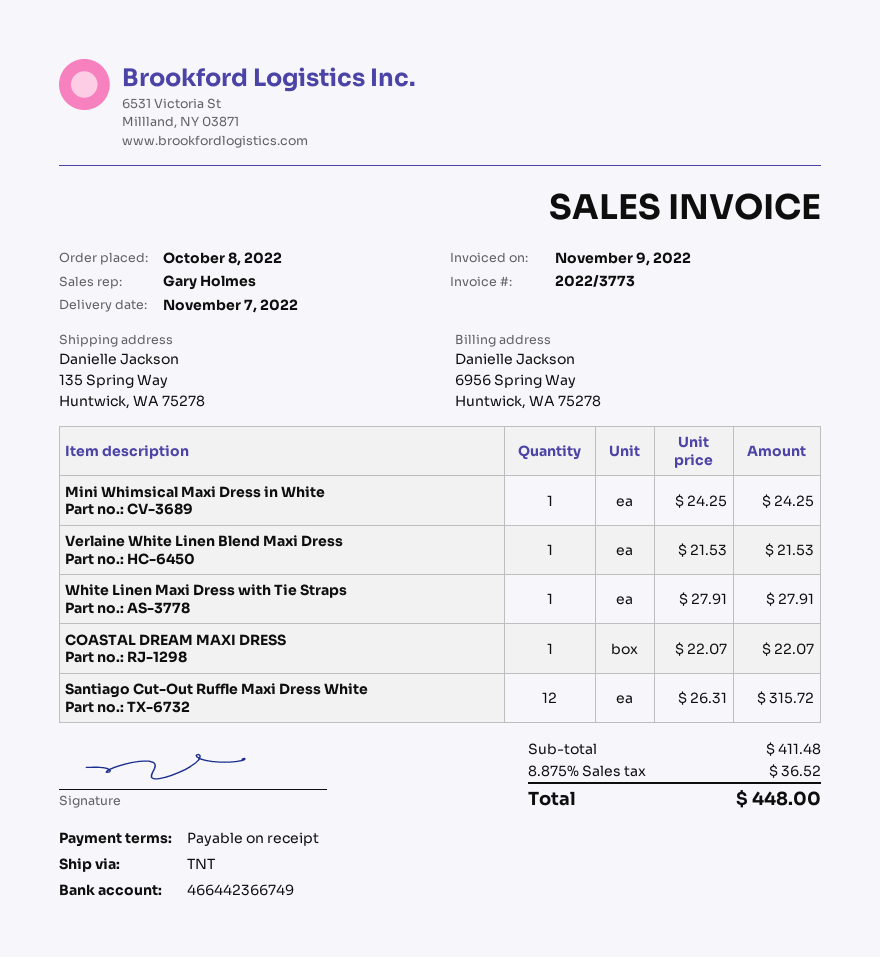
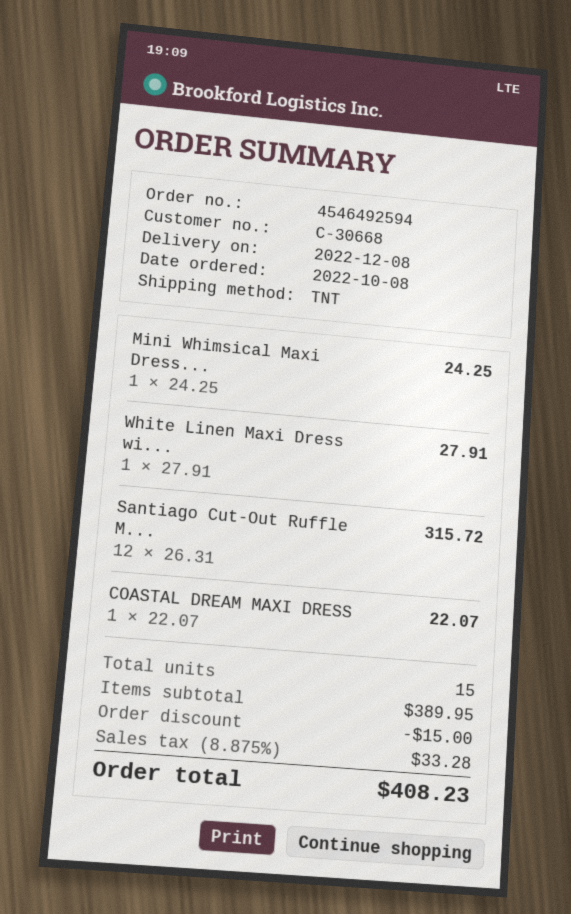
delivery date: 2022-11-07 -> 2022-12-08
Verlaine White Linen Blend Maxi Dress: 1 x 21.53 = 21.53 -> none
subtotal: 411.48 -> 389.95
discount: none -> 15.00
tax: 8.875% = 36.52 -> 8.875% = 33.28
total: 448.00 -> 408.23

